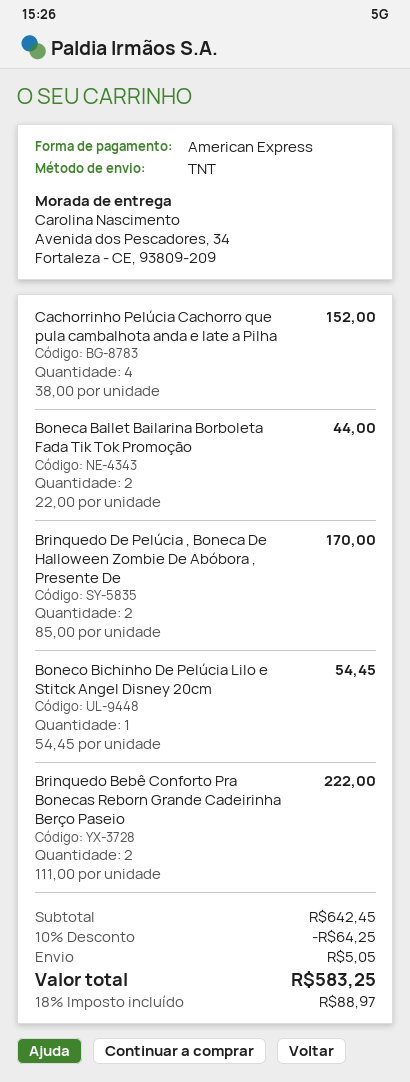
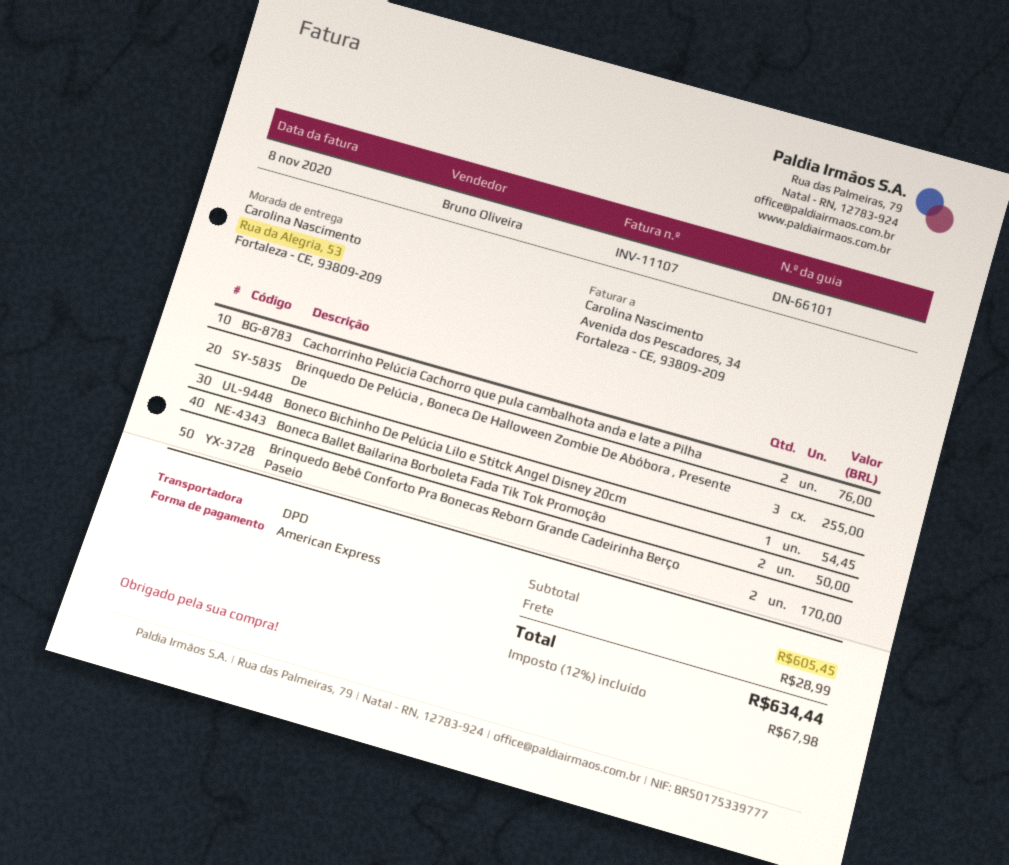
shipping method: TNT -> DPD
ship to: Avenida dos Pescadores, 34, Fortaleza - CE, 93809-209 -> Rua da Alegria, 53, Fortaleza - CE, 93809-209
Cachorrinho Pelúcia Cachorro que pula cambalhota anda e late a Pilha: 4 for 152.00 -> 2 for 76.00
Boneca Ballet Bailarina Borboleta Fada Tik Tok Promoção: 2 for 44.00 -> 2 for 50.00
Brinquedo De Pelúcia , Boneca De Halloween Zombie De Abóbora , Presente De: 2 for 170.00 -> 3 for 255.00
Brinquedo Bebê Conforto Pra Bonecas Reborn Grande Cadeirinha Berço Paseio: 2 for 222.00 -> 2 for 170.00
subtotal: 642.45 -> 605.45
discount: 10% = 64.25 -> none
shipping: 5.05 -> 28.99
tax: 18% = 88.97 -> 12% = 67.98
total: 583.25 -> 634.44

